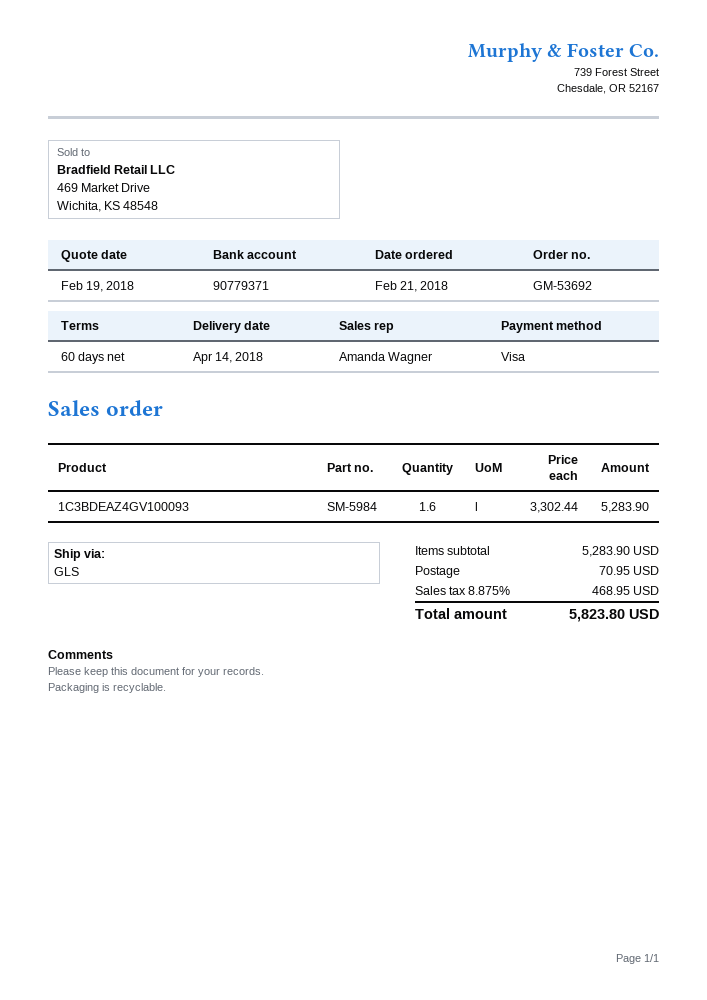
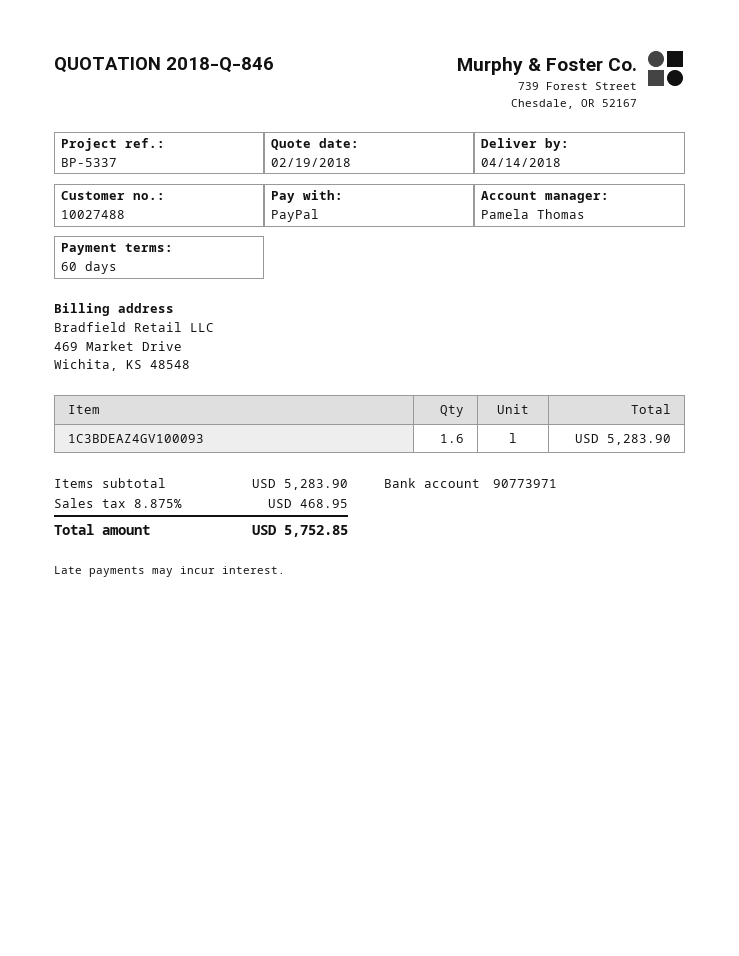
sales rep: Amanda Wagner -> Pamela Thomas
payment method: Visa -> PayPal
bank account: 90779371 -> 90773971
shipping: 70.95 -> none
total: 5823.80 -> 5752.85

